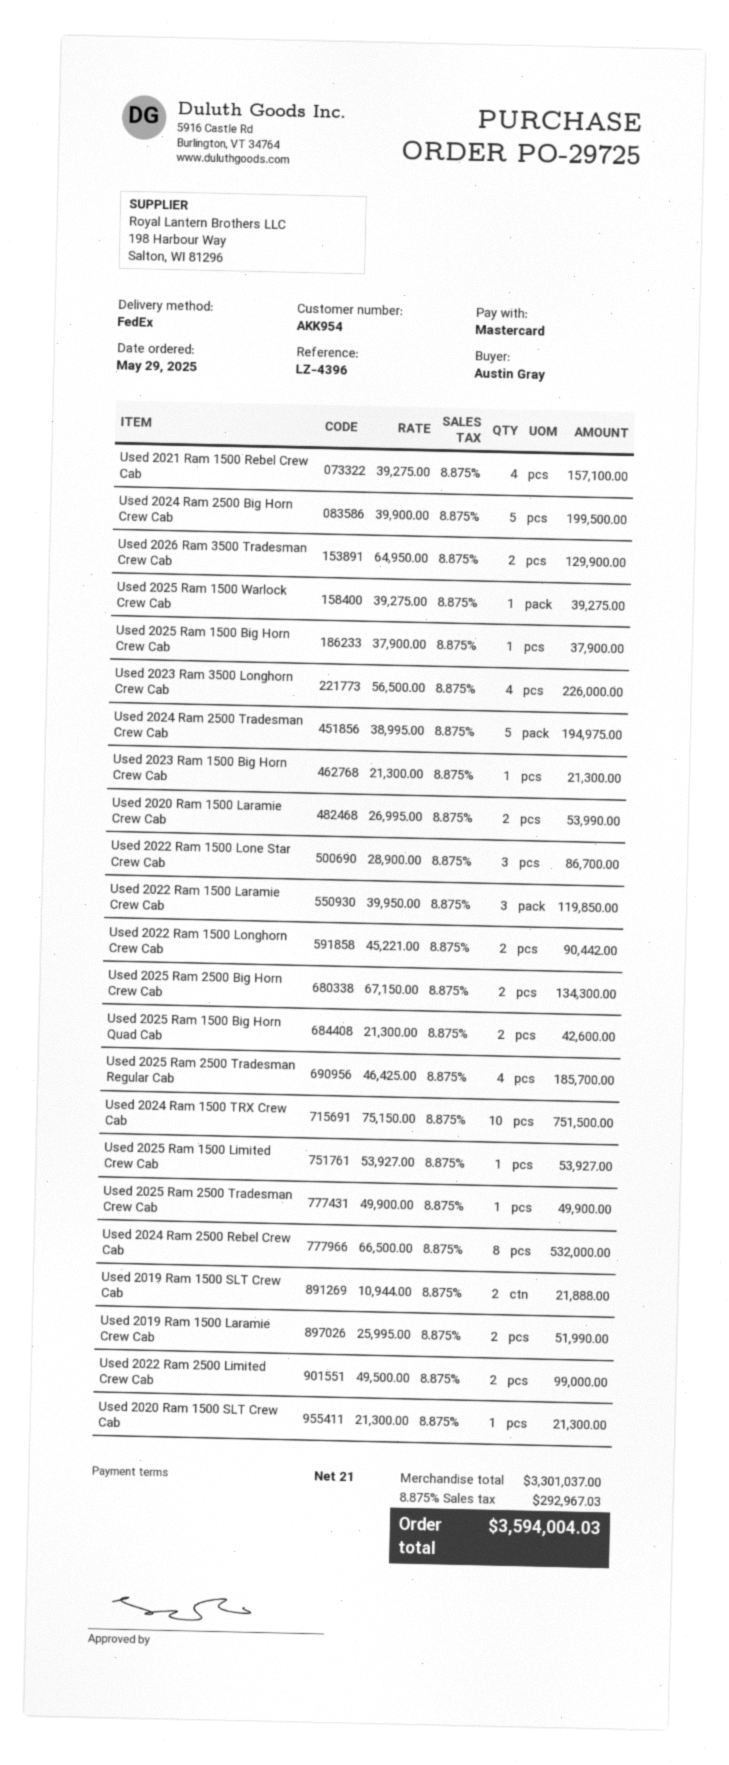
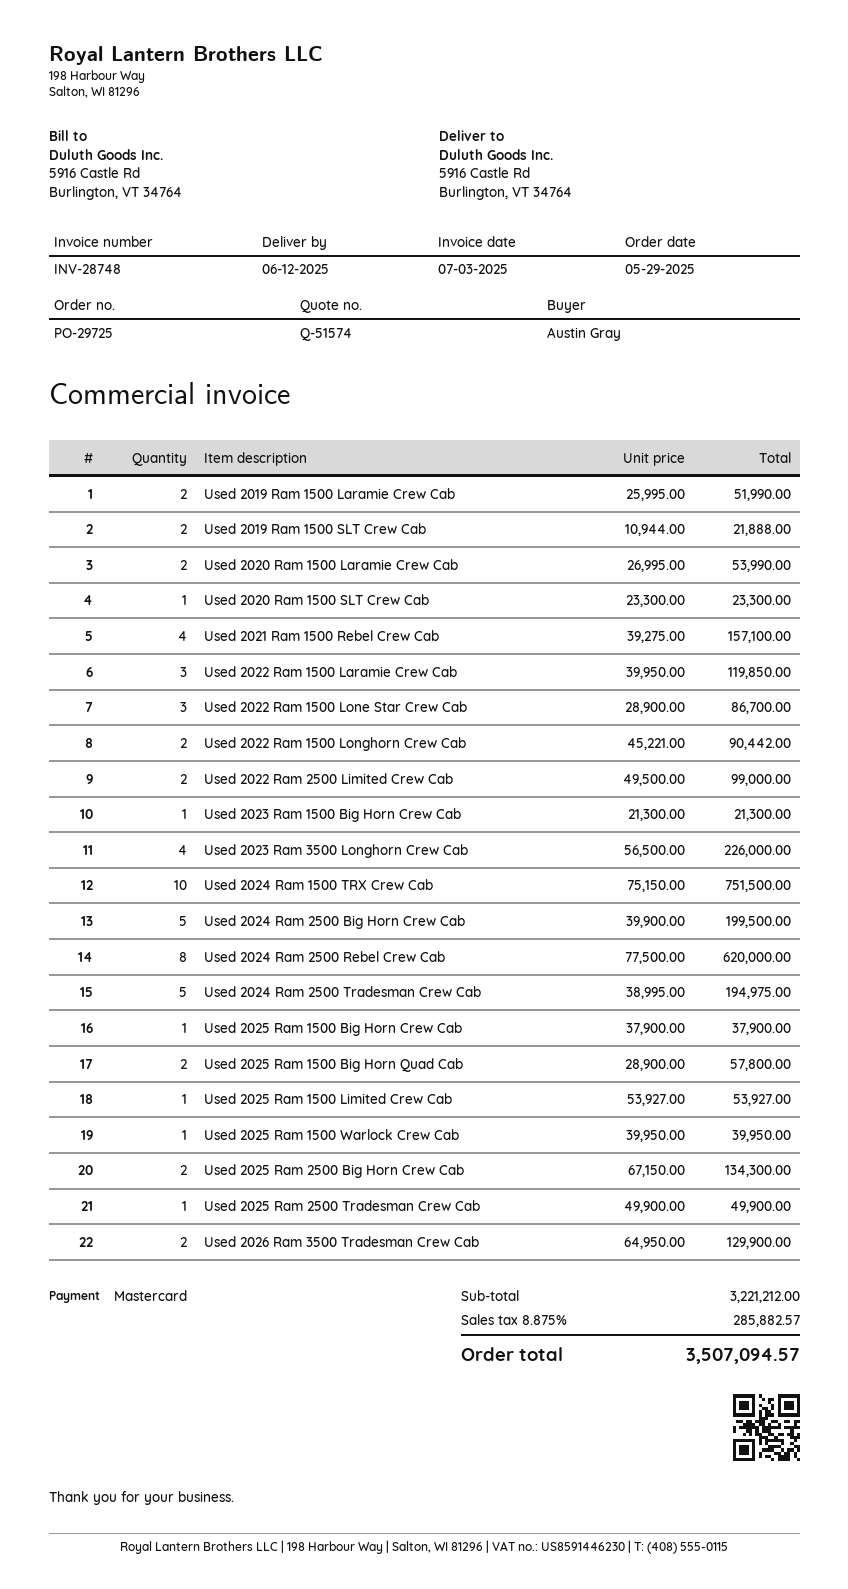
Used 2025 Ram 1500 Warlock Crew Cab: 1 x 39275.00 = 39275.00 -> 1 x 39950.00 = 39950.00
Used 2025 Ram 1500 Big Horn Quad Cab: 2 x 21300.00 = 42600.00 -> 2 x 28900.00 = 57800.00
Used 2025 Ram 2500 Tradesman Regular Cab: 4 x 46425.00 = 185700.00 -> none
Used 2024 Ram 2500 Rebel Crew Cab: 8 x 66500.00 = 532000.00 -> 8 x 77500.00 = 620000.00
Used 2020 Ram 1500 SLT Crew Cab: 1 x 21300.00 = 21300.00 -> 1 x 23300.00 = 23300.00
subtotal: 3301037.00 -> 3221212.00
tax: 8.875% = 292967.03 -> 8.875% = 285882.57
total: 3594004.03 -> 3507094.57

